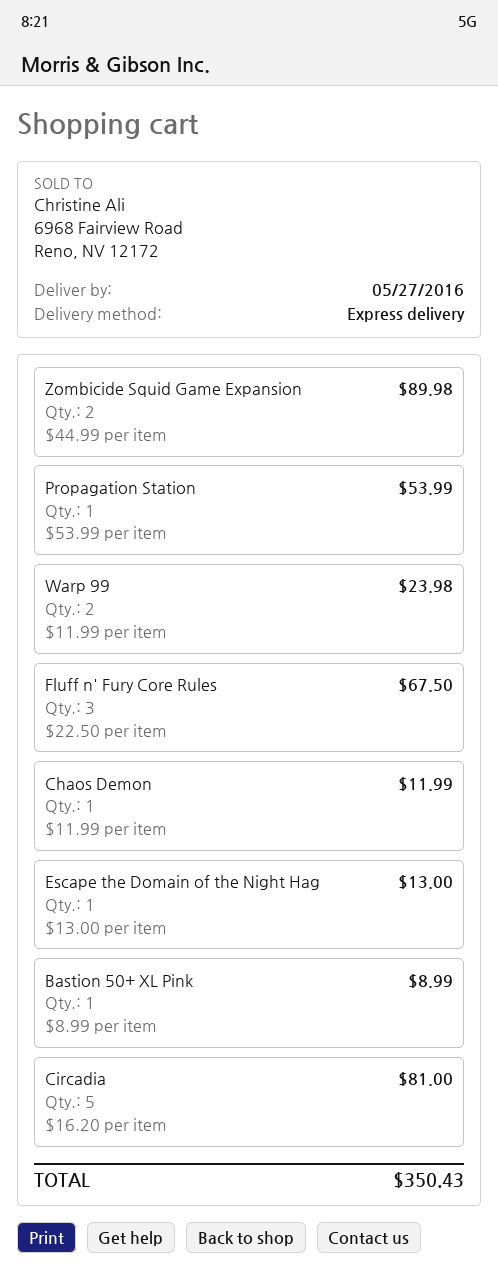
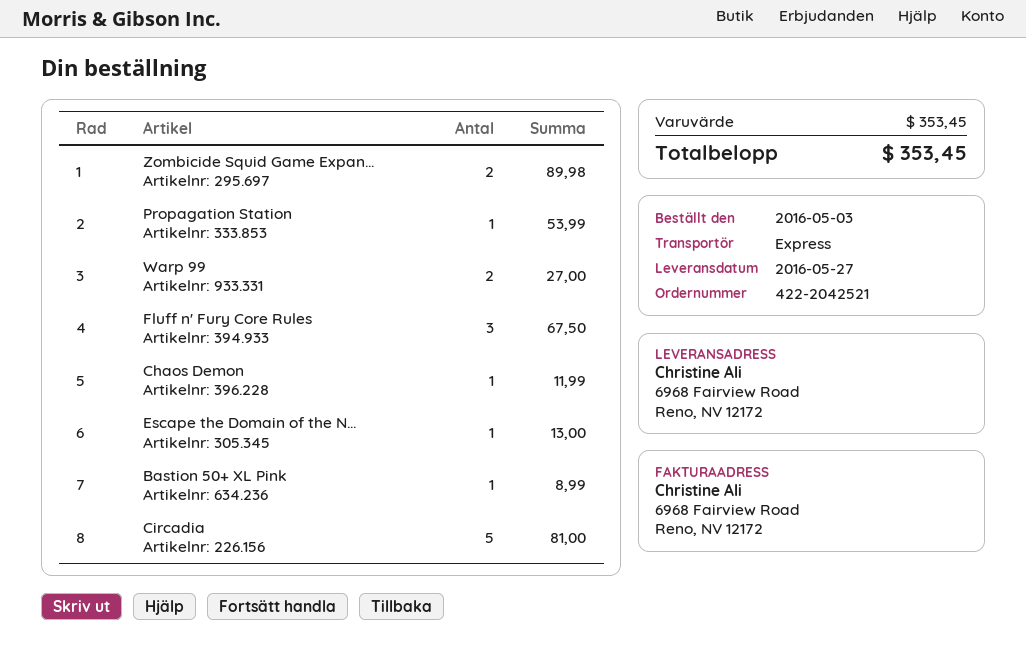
Warp 99: 2 for 23.98 -> 2 for 27.00
total: 350.43 -> 353.45

